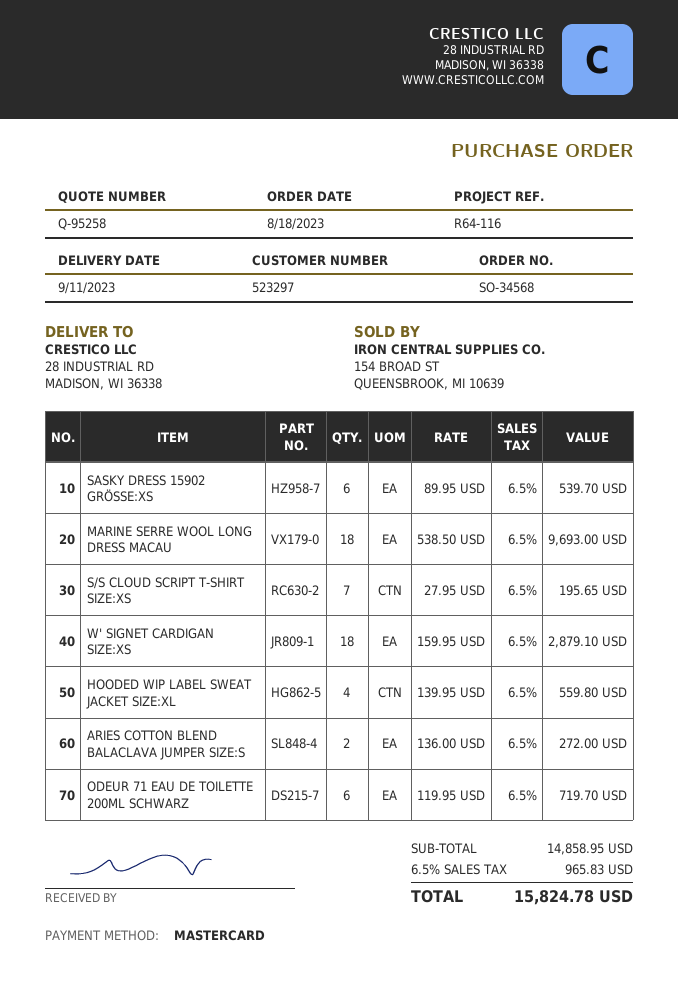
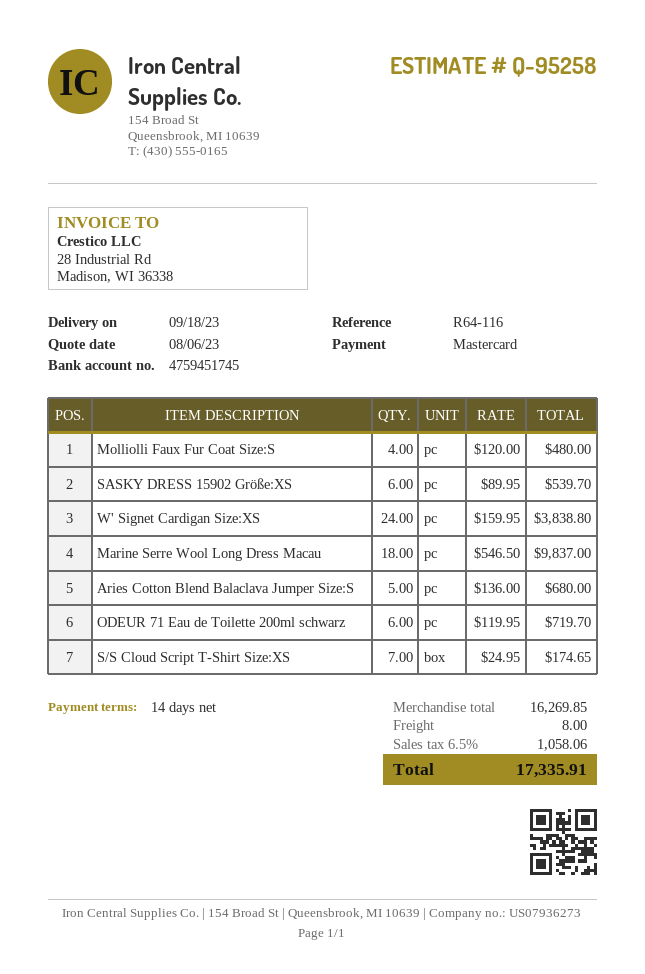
delivery date: 2023-09-11 -> 2023-09-18
MARINE SERRE WOOL LONG DRESS MACAU: 18 x 538.50 = 9693.00 -> 18 x 546.50 = 9837.00
S/S CLOUD SCRIPT T-SHIRT SIZE:XS: 7 x 27.95 = 195.65 -> 7 x 24.95 = 174.65
W' SIGNET CARDIGAN SIZE:XS: 18 x 159.95 = 2879.10 -> 24 x 159.95 = 3838.80
HOODED WIP LABEL SWEAT JACKET SIZE:XL: 4 x 139.95 = 559.80 -> none
ARIES COTTON BLEND BALACLAVA JUMPER SIZE:S: 2 x 136.00 = 272.00 -> 5 x 136.00 = 680.00
Molliolli Faux Fur Coat Size:S: none -> 4 x 120.00 = 480.00
subtotal: 14858.95 -> 16269.85
shipping: none -> 8.00
tax: 6.5% = 965.83 -> 6.5% = 1058.06
total: 15824.78 -> 17335.91

